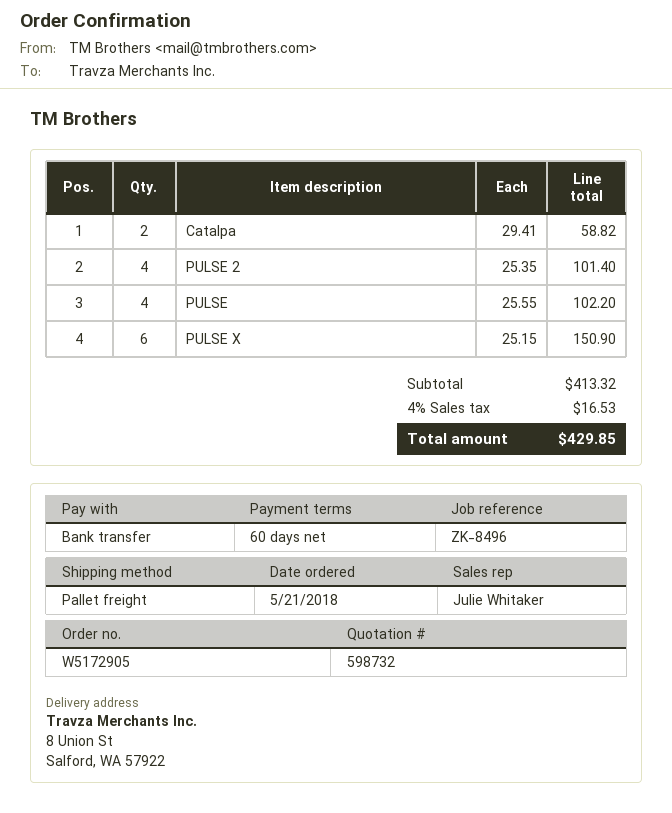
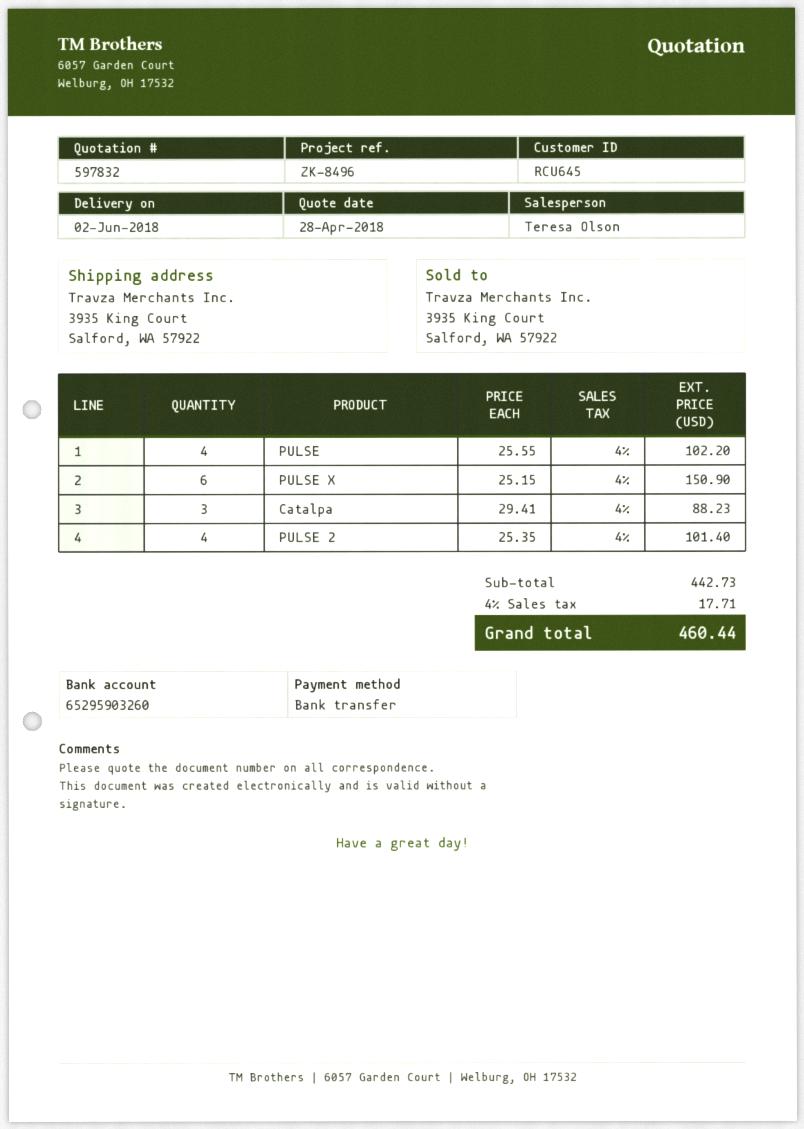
quote number: 598732 -> 597832
sales rep: Julie Whitaker -> Teresa Olson
ship to: 8 Union St, Salford, WA 57922 -> 3935 King Court, Salford, WA 57922
Catalpa: 2 x 29.41 = 58.82 -> 3 x 29.41 = 88.23
subtotal: 413.32 -> 442.73
tax: 4% = 16.53 -> 4% = 17.71
total: 429.85 -> 460.44

